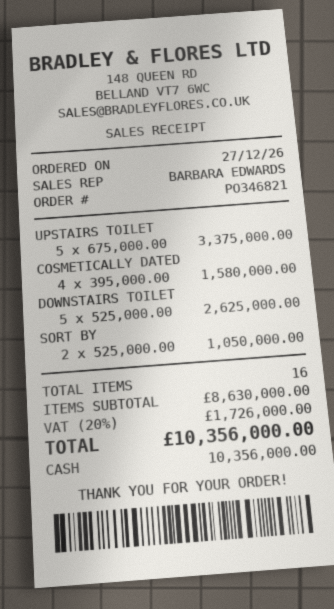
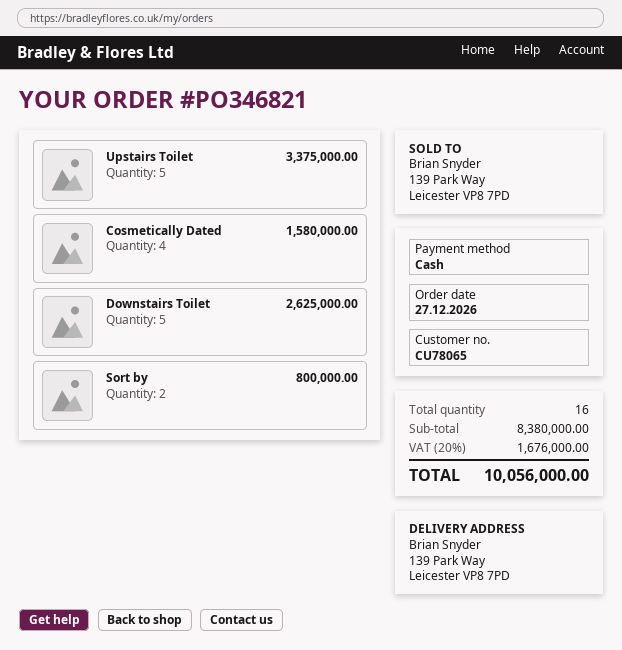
SORT BY: 2 for 1050000.00 -> 2 for 800000.00
subtotal: 8630000.00 -> 8380000.00
tax: 20% = 1726000.00 -> 20% = 1676000.00
total: 10356000.00 -> 10056000.00

